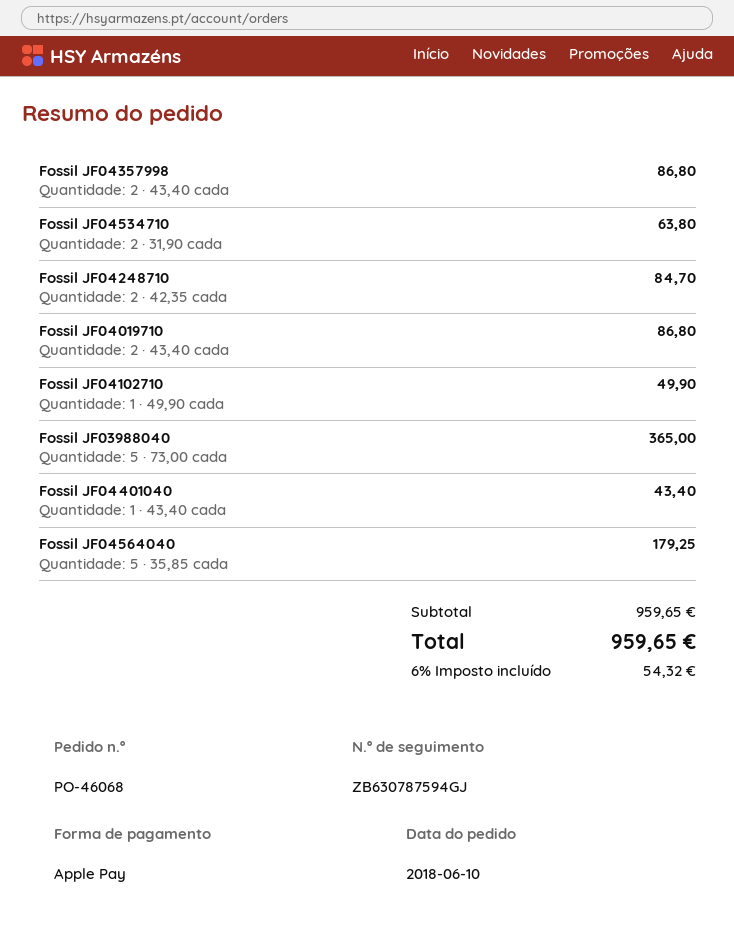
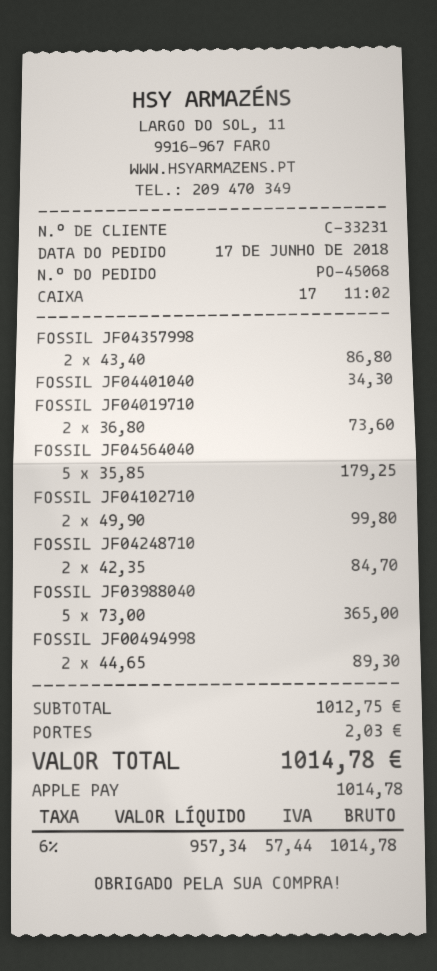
order number: PO-46068 -> PO-45068
order date: 2018-06-10 -> 2018-06-17
Fossil JF04534710: 2 x 31.90 = 63.80 -> none
Fossil JF04019710: 2 x 43.40 = 86.80 -> 2 x 36.80 = 73.60
Fossil JF04102710: 1 x 49.90 = 49.90 -> 2 x 49.90 = 99.80
Fossil JF04401040: 1 x 43.40 = 43.40 -> 1 x 34.30 = 34.30
FOSSIL JF00494998: none -> 2 x 44.65 = 89.30
subtotal: 959.65 -> 1012.75
shipping: none -> 2.03
tax: 6% = 54.32 -> 6% = 57.44
total: 959.65 -> 1014.78

